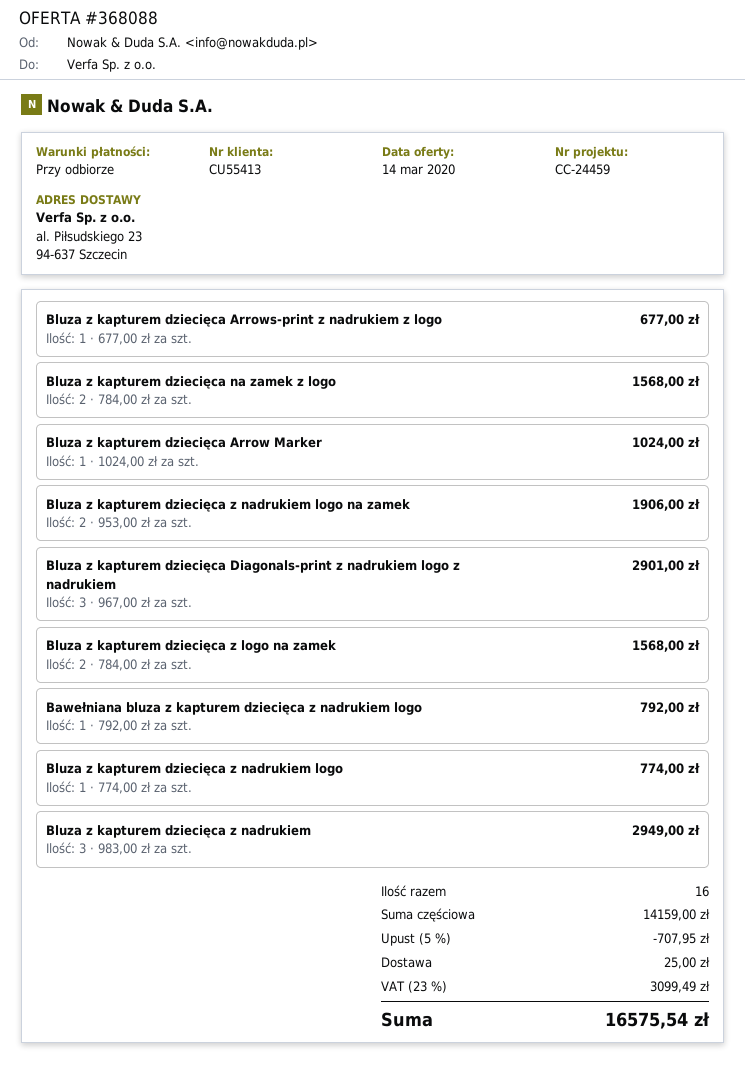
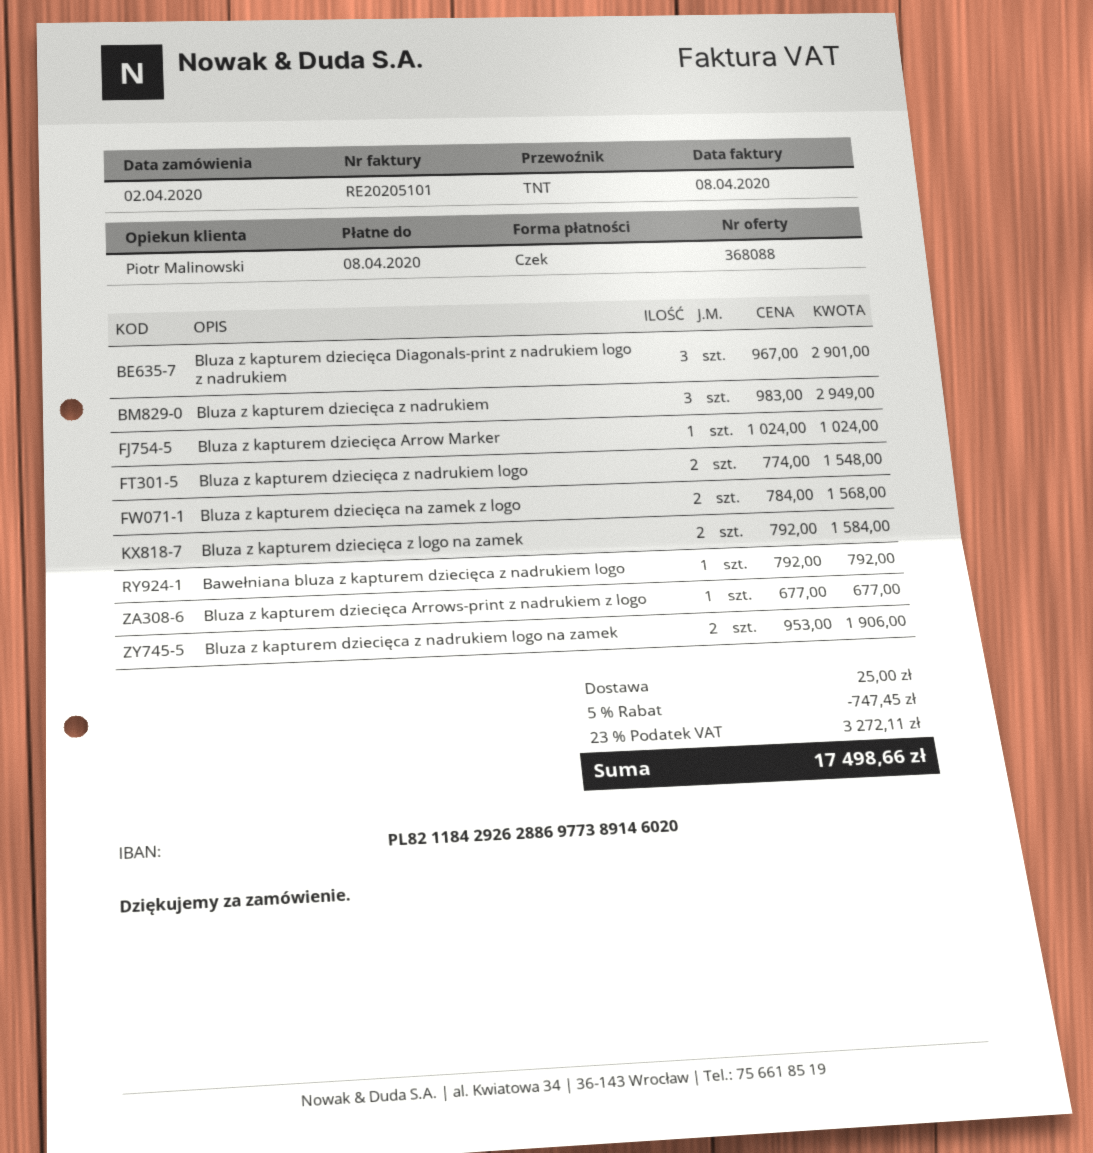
Bluza z kapturem dziecięca z logo na zamek: 2 x 784.00 = 1568.00 -> 2 x 792.00 = 1584.00
Bluza z kapturem dziecięca z nadrukiem logo: 1 x 774.00 = 774.00 -> 2 x 774.00 = 1548.00
discount: 5% = 707.95 -> 5% = 747.45
tax: 23% = 3099.49 -> 23% = 3272.11
total: 16575.54 -> 17498.66

